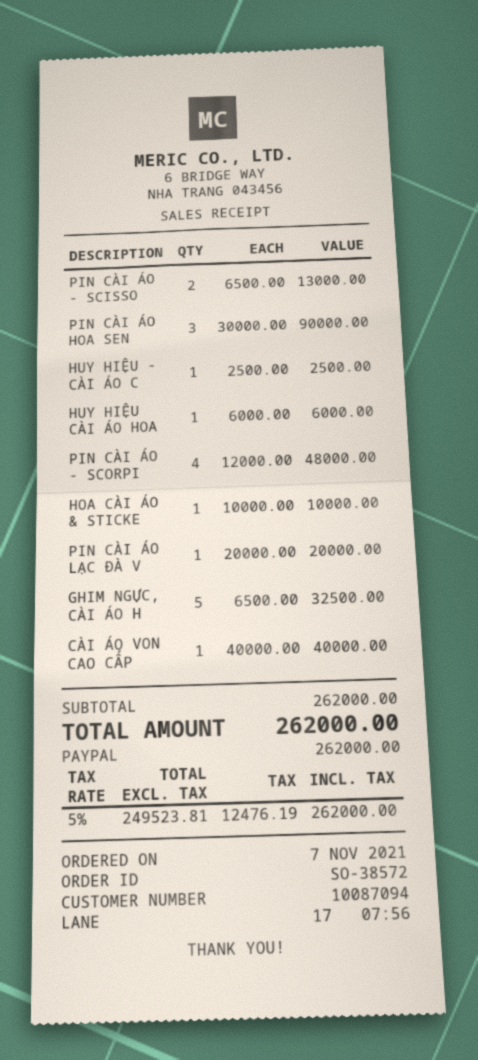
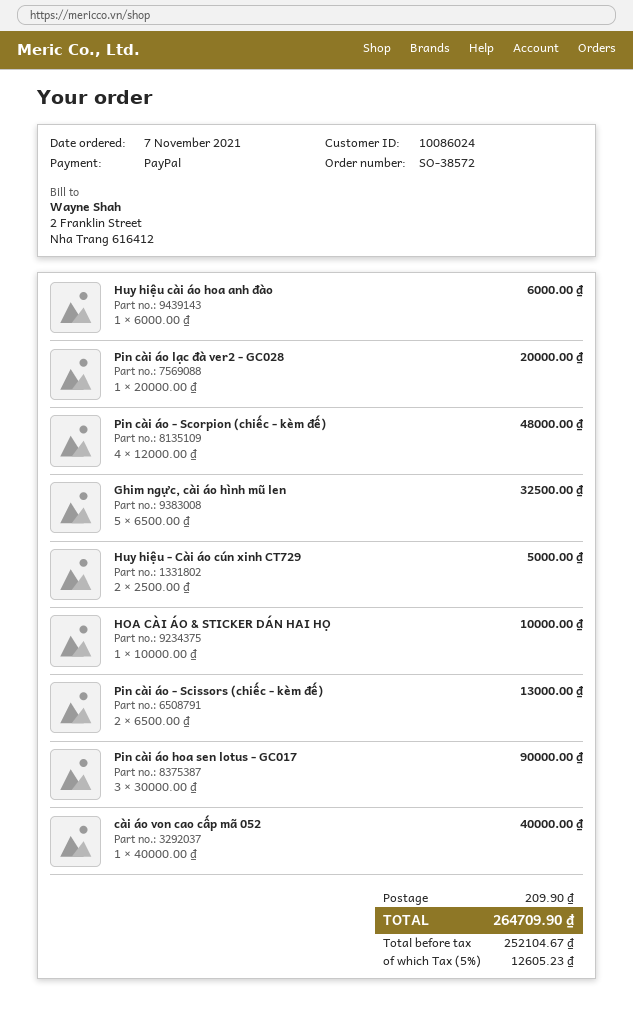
customer number: 10087094 -> 10086024
HUY HIỆU - CÀI ÁO C: 1 x 2500.00 = 2500.00 -> 2 x 2500.00 = 5000.00
shipping: none -> 209.90
net: 249523.81 -> 252104.67
tax: 5% = 12476.19 -> 5% = 12605.23
total: 262000.00 -> 264709.90

